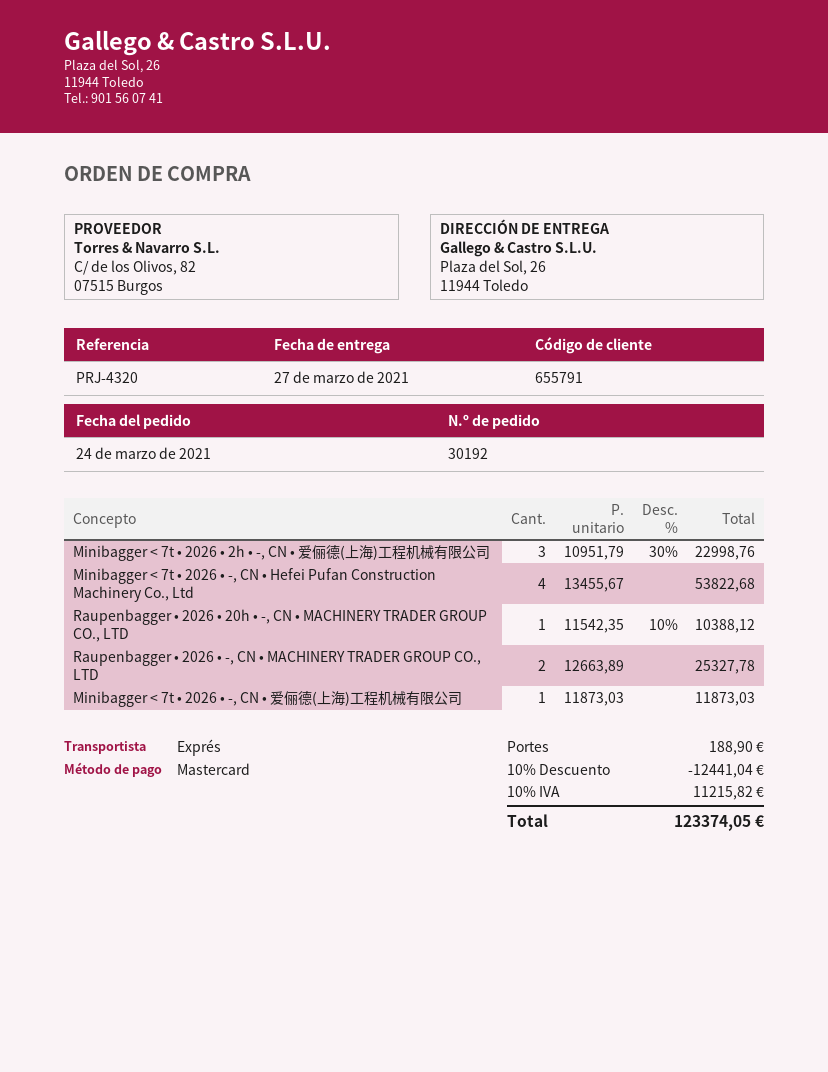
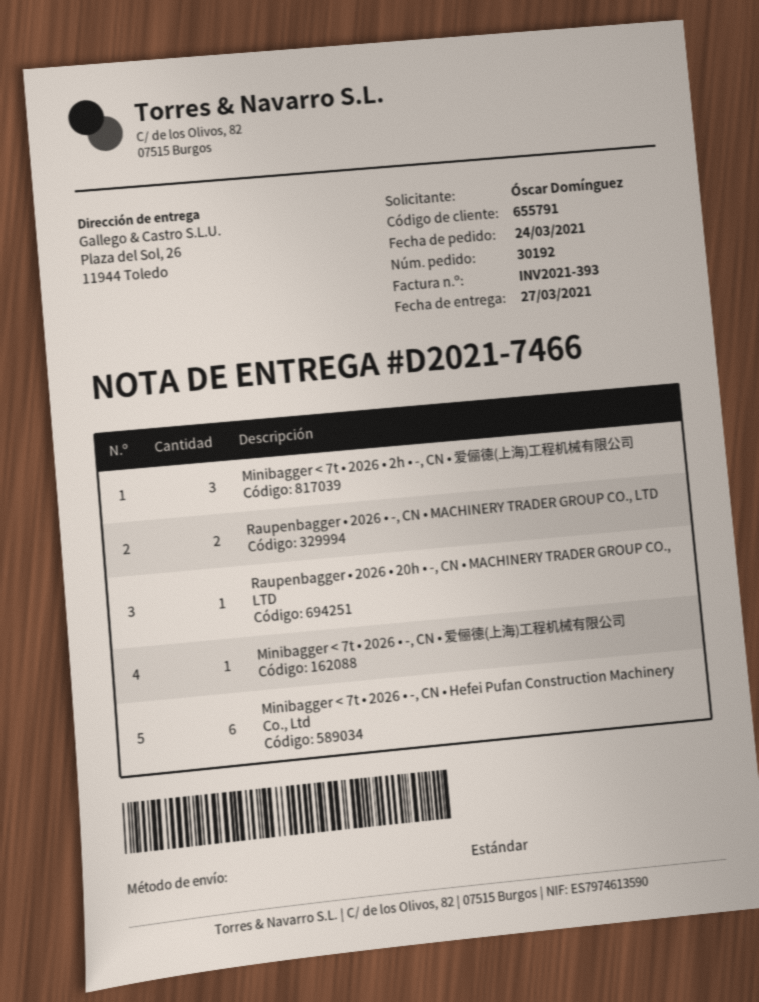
shipping method: express -> standard
Minibagger < 7t • 2026 • -, CN • Hefei Pufan Construction Machinery Co., Ltd: 4 -> 6

